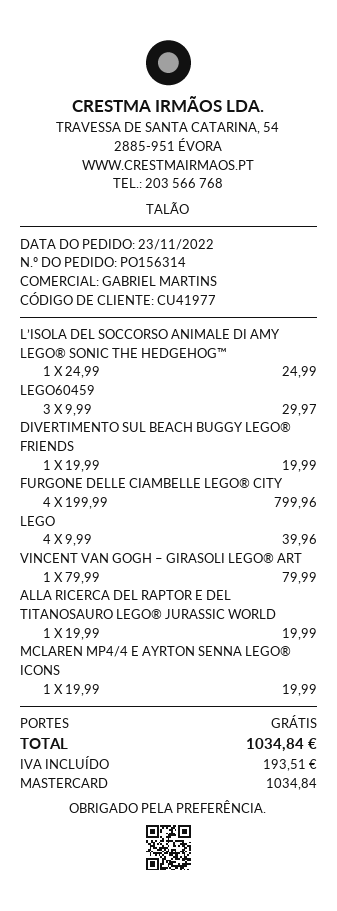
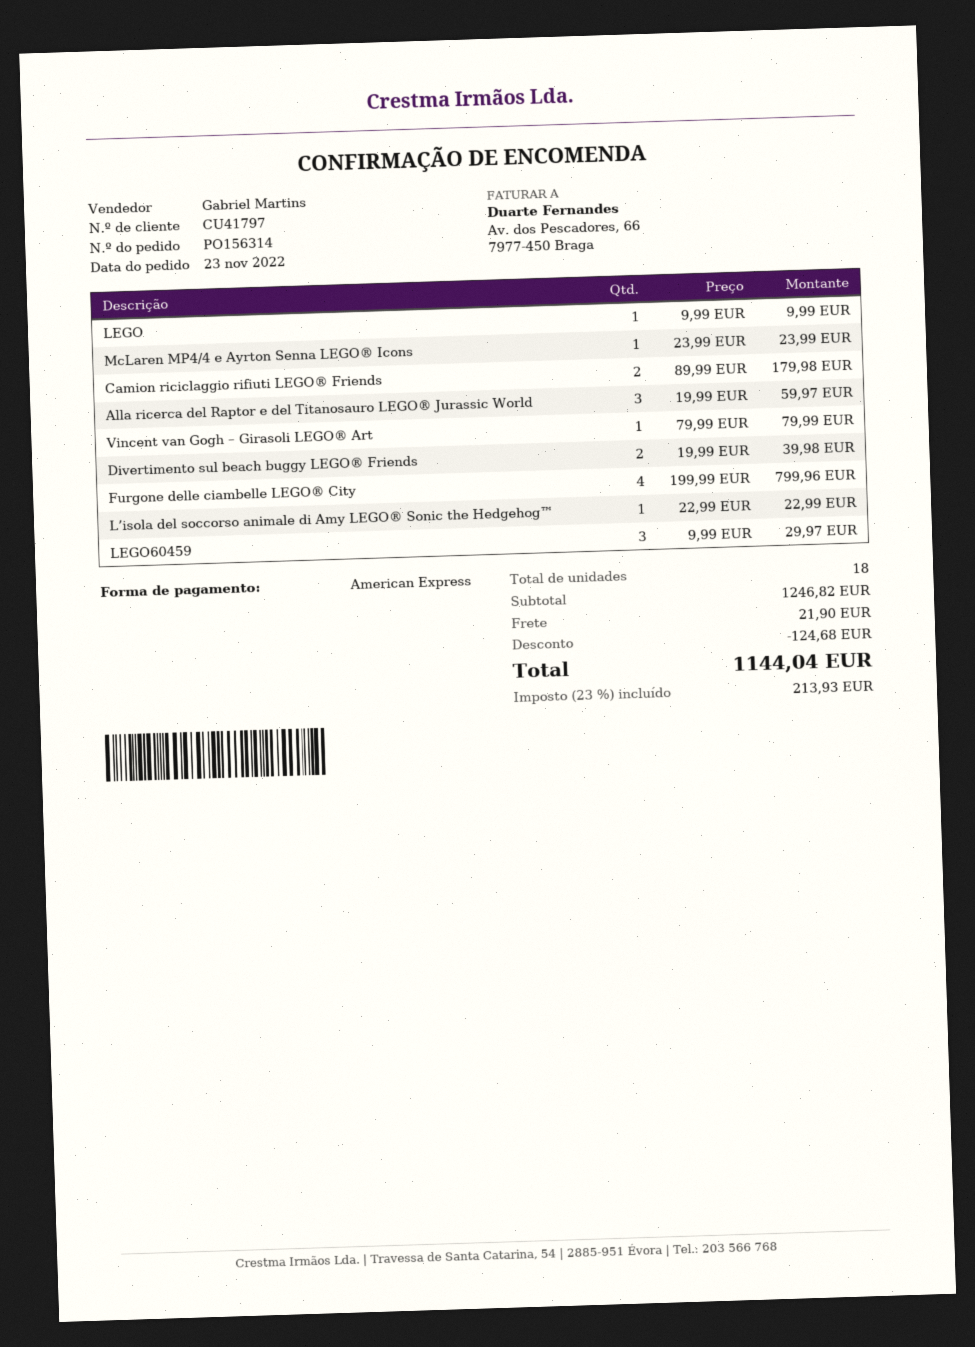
customer number: CU41977 -> CU41797
payment method: Mastercard -> American Express
L’ISOLA DEL SOCCORSO ANIMALE DI AMY LEGO® SONIC THE HEDGEHOG™: 1 x 24.99 = 24.99 -> 1 x 22.99 = 22.99
DIVERTIMENTO SUL BEACH BUGGY LEGO® FRIENDS: 1 x 19.99 = 19.99 -> 2 x 19.99 = 39.98
LEGO: 4 x 9.99 = 39.96 -> 1 x 9.99 = 9.99
ALLA RICERCA DEL RAPTOR E DEL TITANOSAURO LEGO® JURASSIC WORLD: 1 x 19.99 = 19.99 -> 3 x 19.99 = 59.97
MCLAREN MP4/4 E AYRTON SENNA LEGO® ICONS: 1 x 19.99 = 19.99 -> 1 x 23.99 = 23.99
Camion riciclaggio rifiuti LEGO® Friends: none -> 2 x 89.99 = 179.98
discount: none -> 124.68
shipping: 0.00 -> 21.90
tax: 193.51 -> 213.93
total: 1034.84 -> 1144.04

